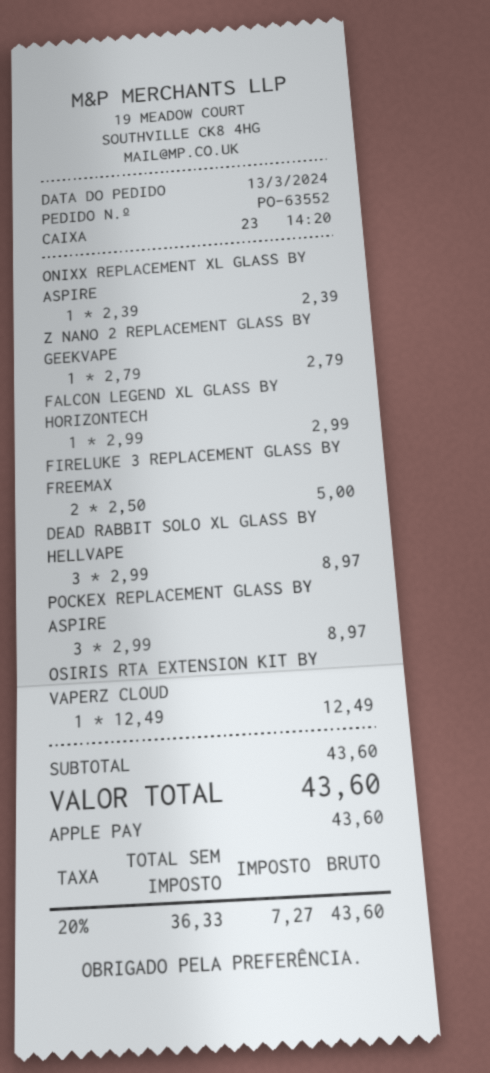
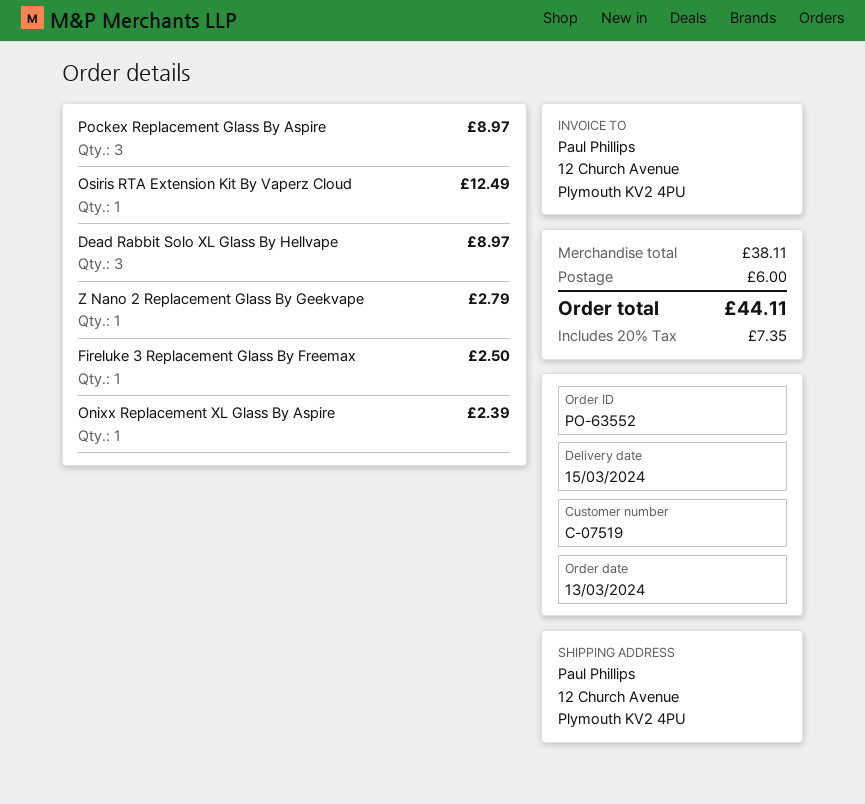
FALCON LEGEND XL GLASS BY HORIZONTECH: 1 for 2.99 -> none
FIRELUKE 3 REPLACEMENT GLASS BY FREEMAX: 2 for 5.00 -> 1 for 2.50
subtotal: 43.60 -> 38.11
shipping: none -> 6.00
tax: 20% = 7.27 -> 20% = 7.35
total: 43.60 -> 44.11

